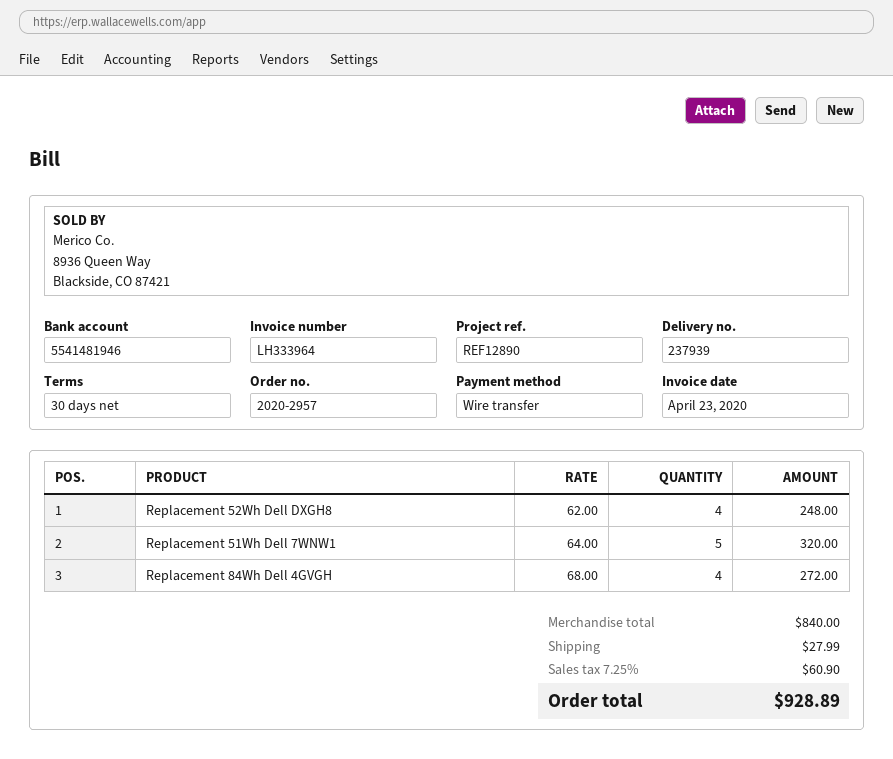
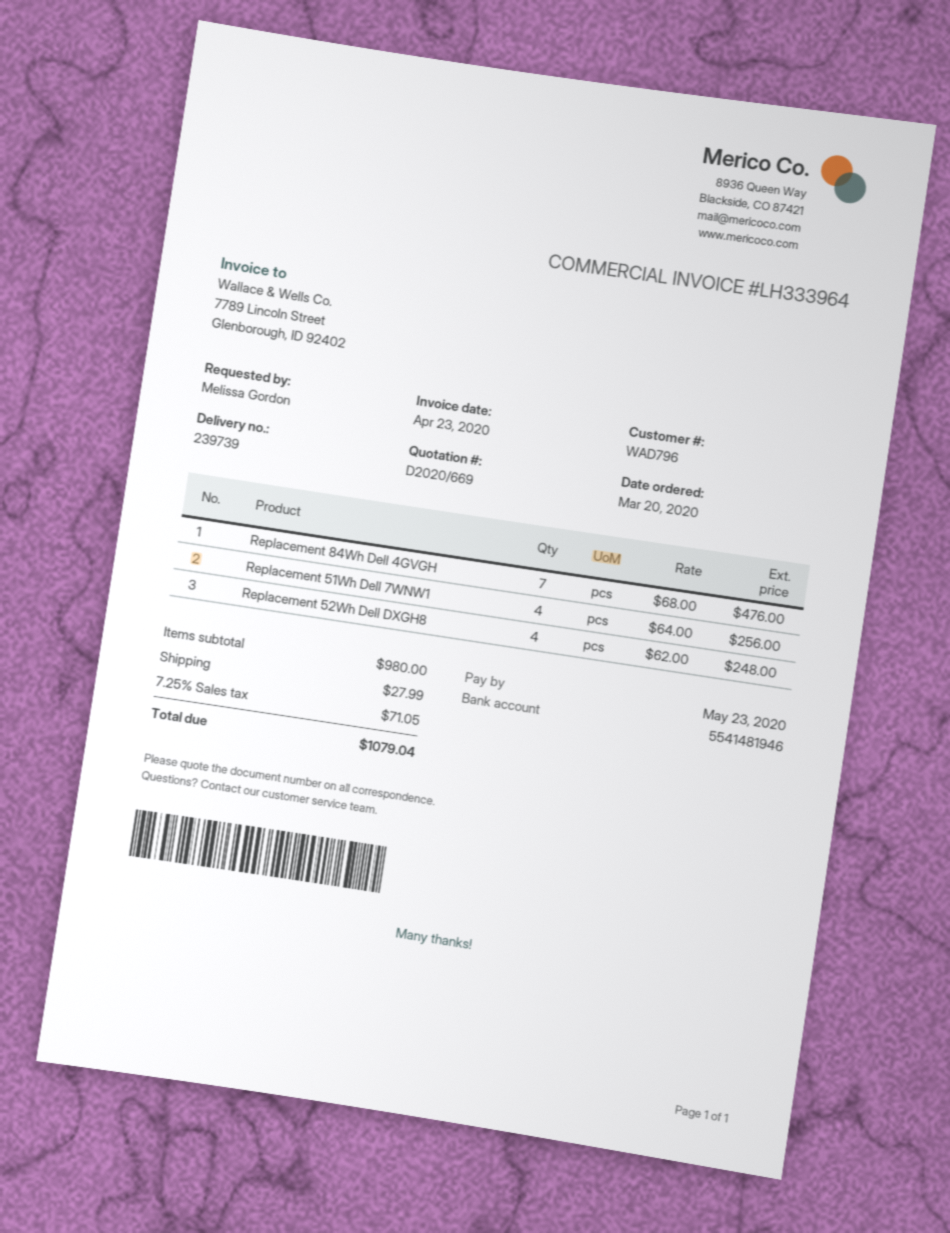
delivery note number: 237939 -> 239739
Replacement 51Wh Dell 7WNW1: 5 x 64.00 = 320.00 -> 4 x 64.00 = 256.00
Replacement 84Wh Dell 4GVGH: 4 x 68.00 = 272.00 -> 7 x 68.00 = 476.00
subtotal: 840.00 -> 980.00
tax: 7.25% = 60.90 -> 7.25% = 71.05
total: 928.89 -> 1079.04

